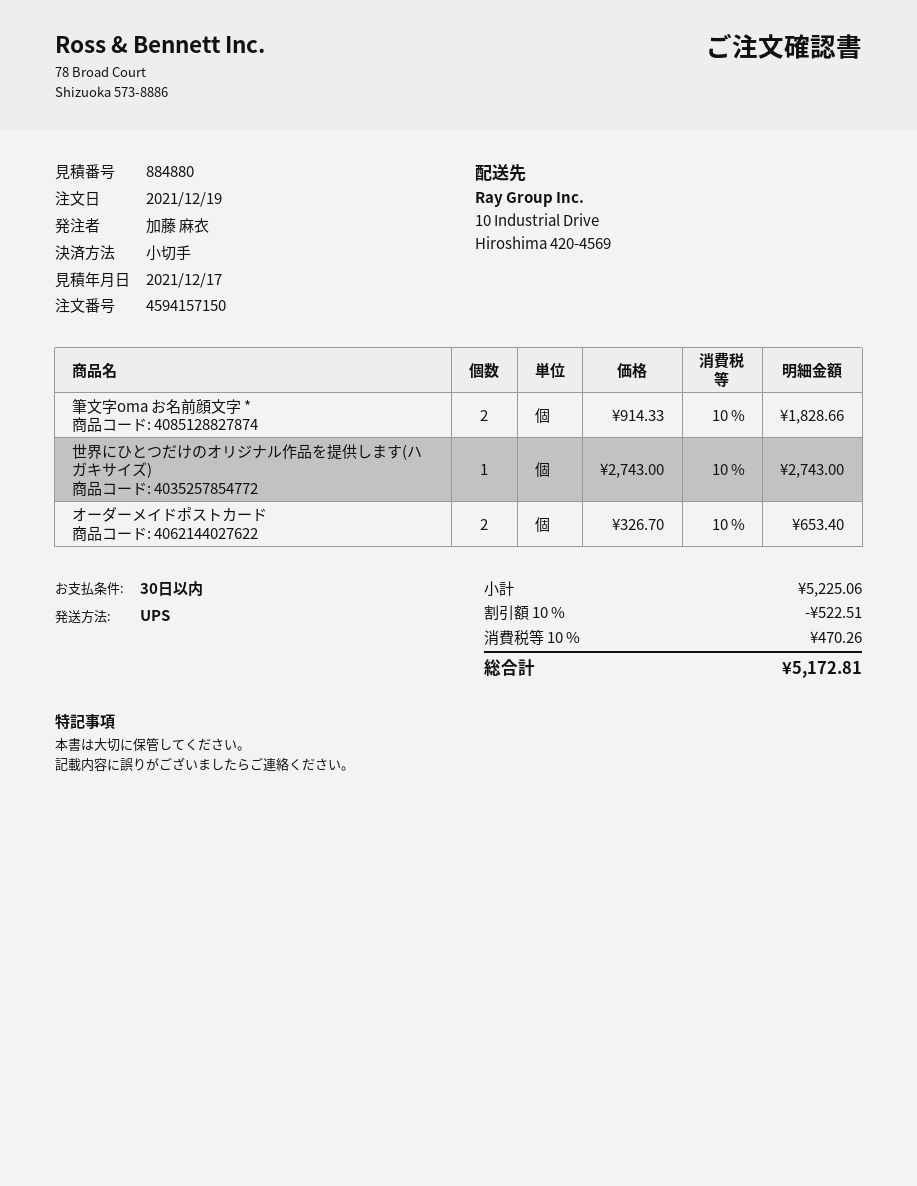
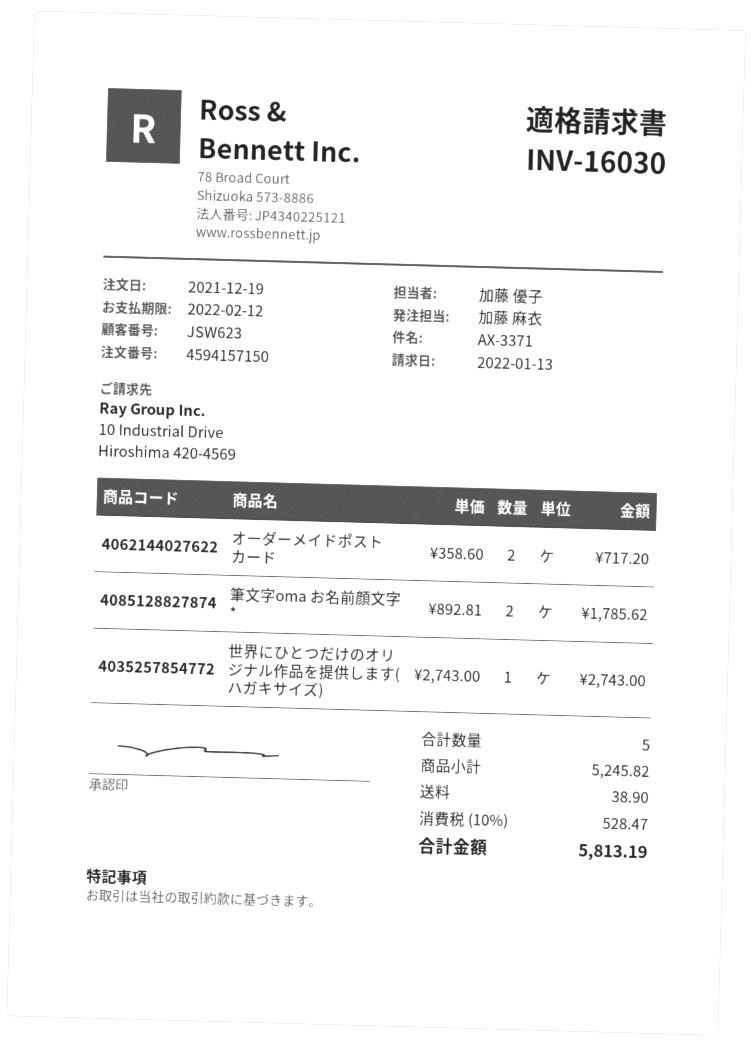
筆文字oma お名前顔文字 *: 2 x 914.33 = 1828.66 -> 2 x 892.81 = 1785.62
オーダーメイドポストカード: 2 x 326.70 = 653.40 -> 2 x 358.60 = 717.20
subtotal: 5225.06 -> 5245.82
discount: 10% = 522.51 -> none
shipping: none -> 38.90
tax: 10% = 470.26 -> 10% = 528.47
total: 5172.81 -> 5813.19

